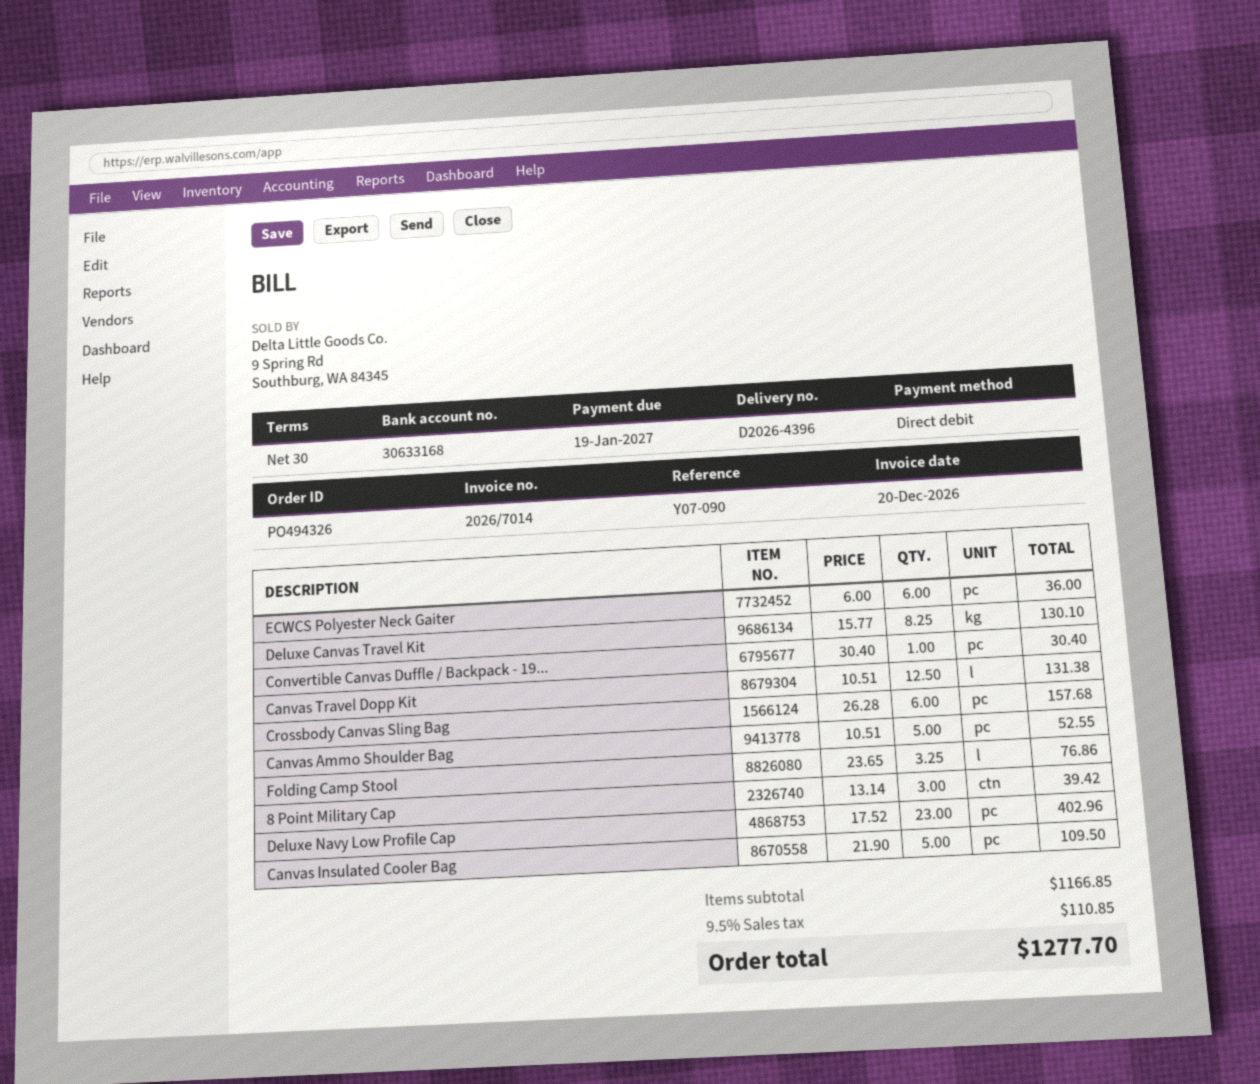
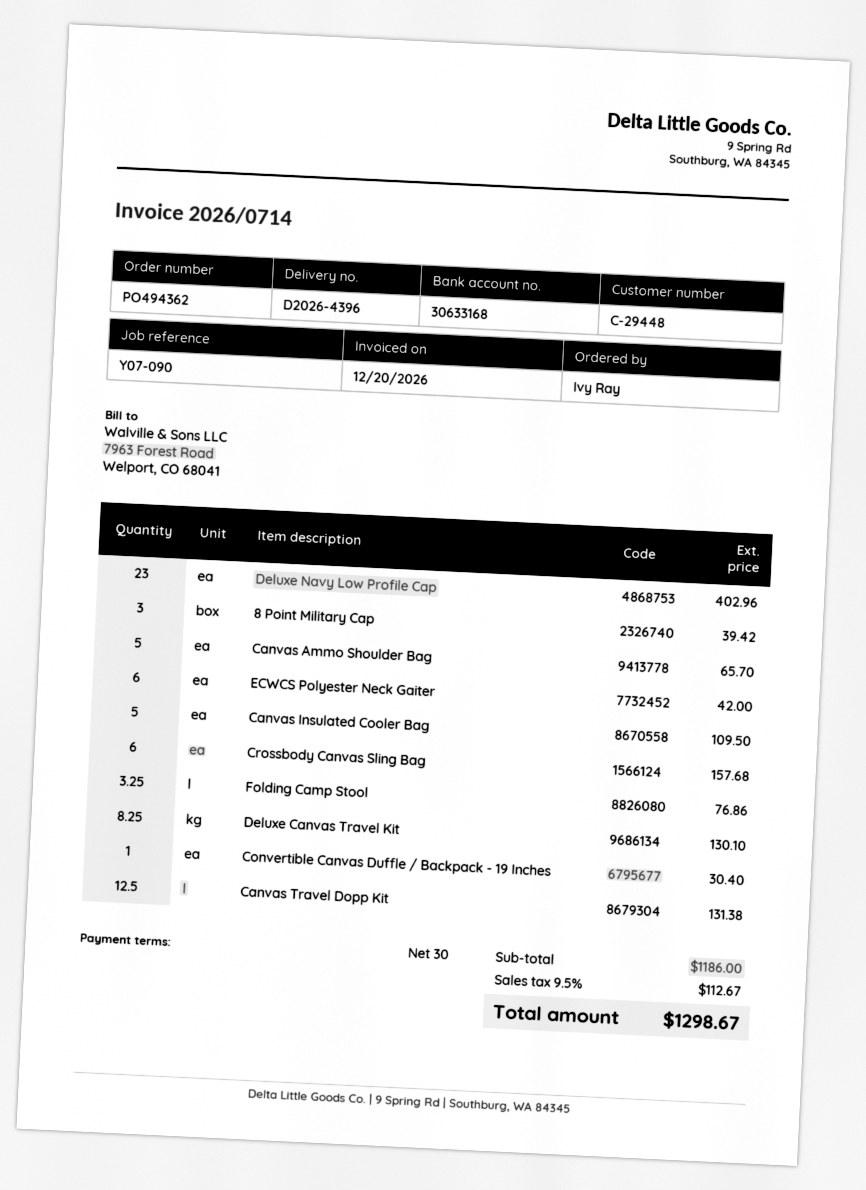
order number: PO494326 -> PO494362
invoice number: 2026/7014 -> 2026/0714
ECWCS Polyester Neck Gaiter: 6 for 36.00 -> 6 for 42.00
Canvas Ammo Shoulder Bag: 5 for 52.55 -> 5 for 65.70
subtotal: 1166.85 -> 1186.00
tax: 9.5% = 110.85 -> 9.5% = 112.67
total: 1277.70 -> 1298.67

